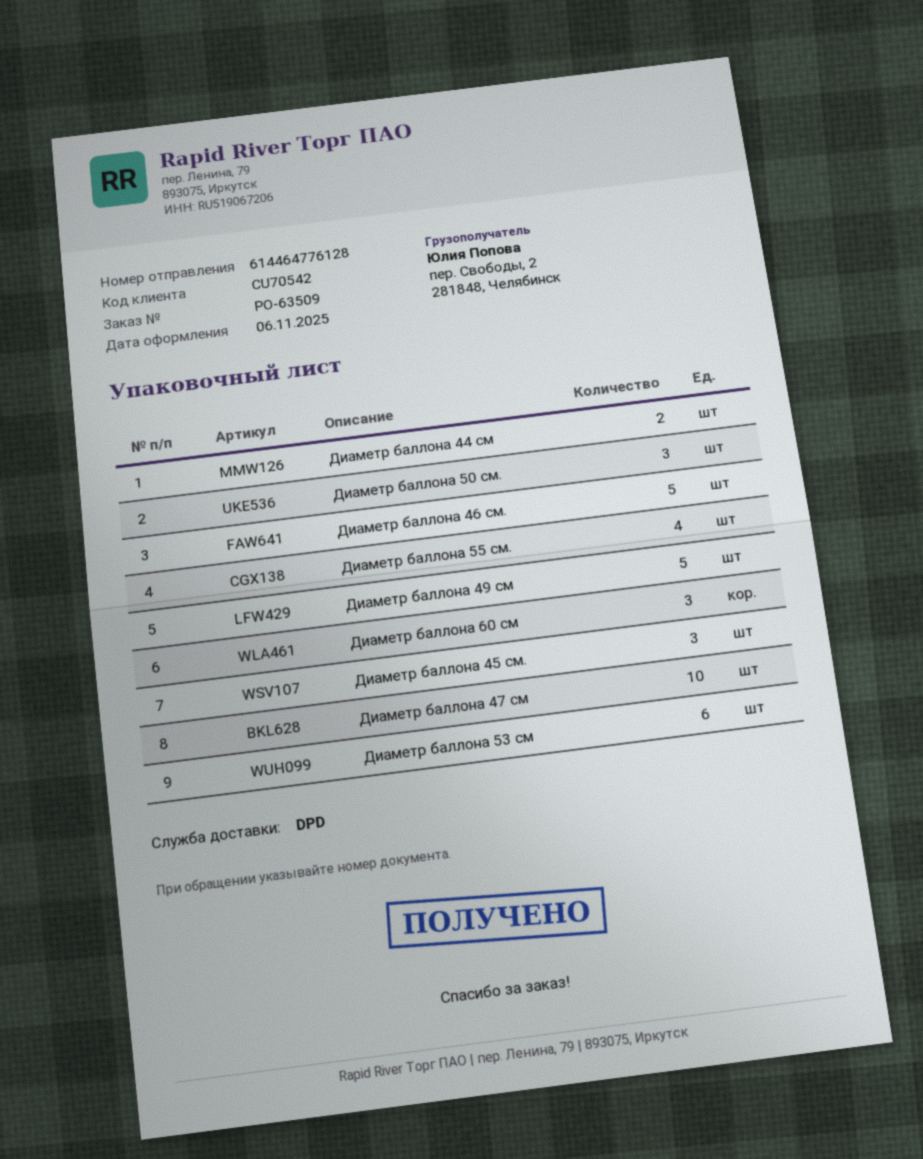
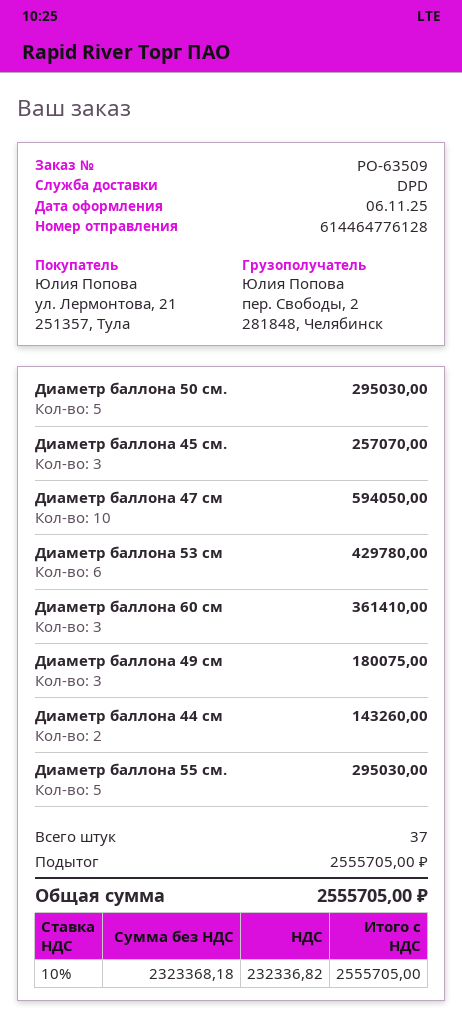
Диаметр баллона 50 см.: 3 -> 5
Диаметр баллона 46 см.: 5 -> none
Диаметр баллона 55 см.: 4 -> 5
Диаметр баллона 49 см: 5 -> 3

